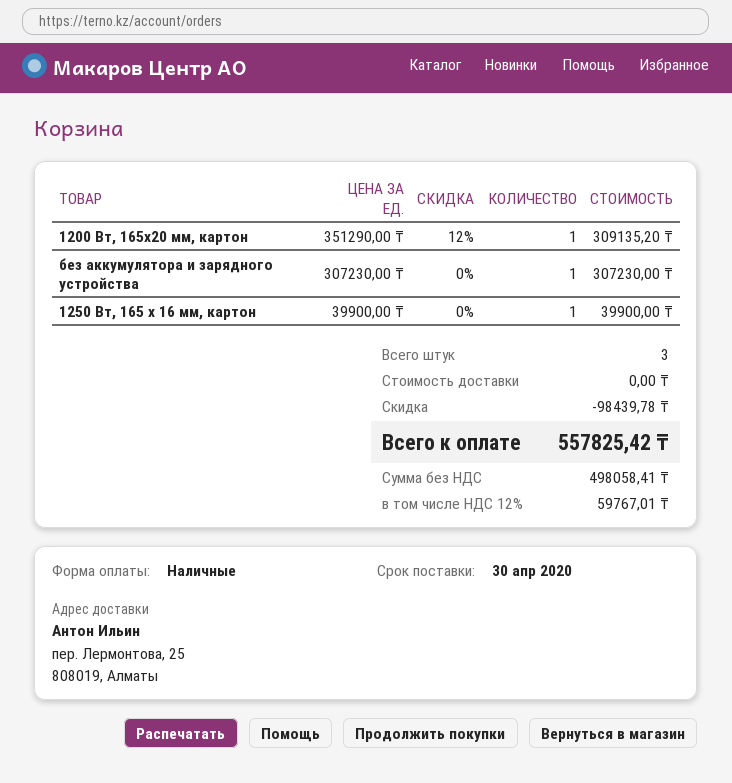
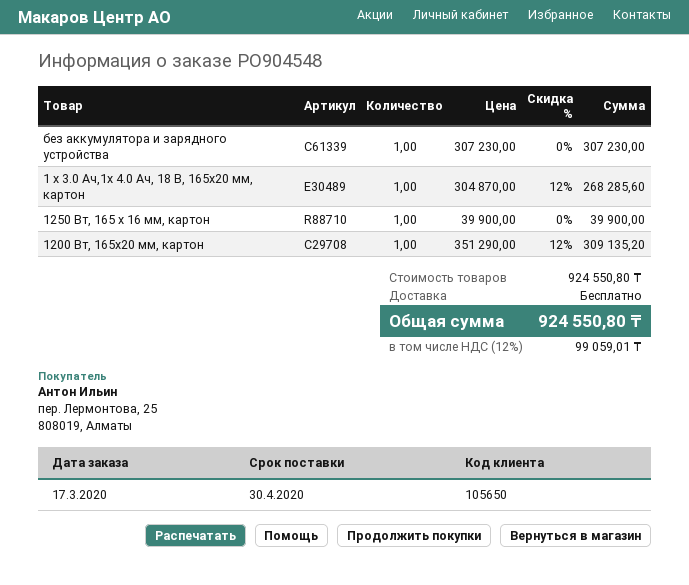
1 x 3.0 Ач,1х 4.0 Ач, 18 В, 165x20 мм, картон: none -> 1 x 304870.00 - 12% = 268285.60
discount: 98439.78 -> none
tax: 12% = 59767.01 -> 12% = 99059.01
total: 557825.42 -> 924550.80

